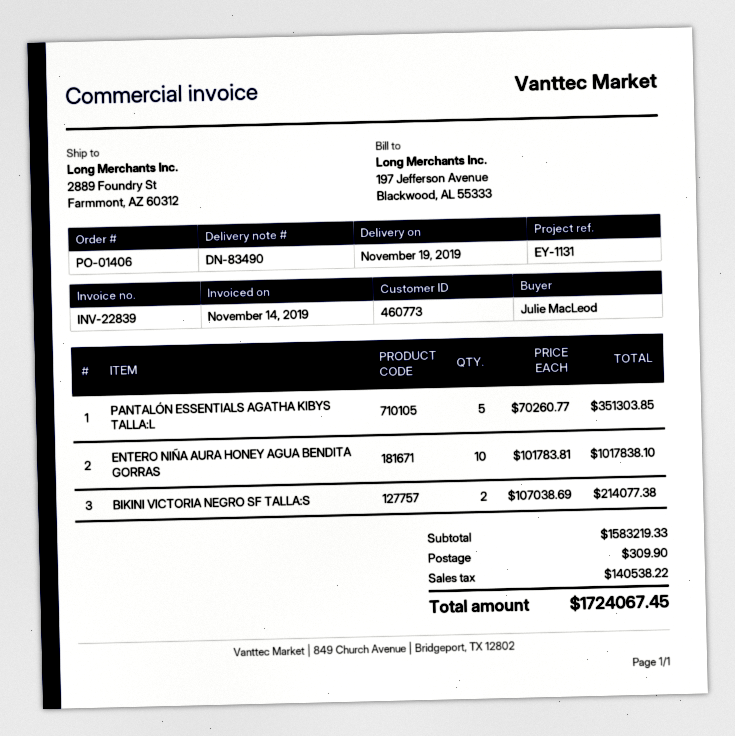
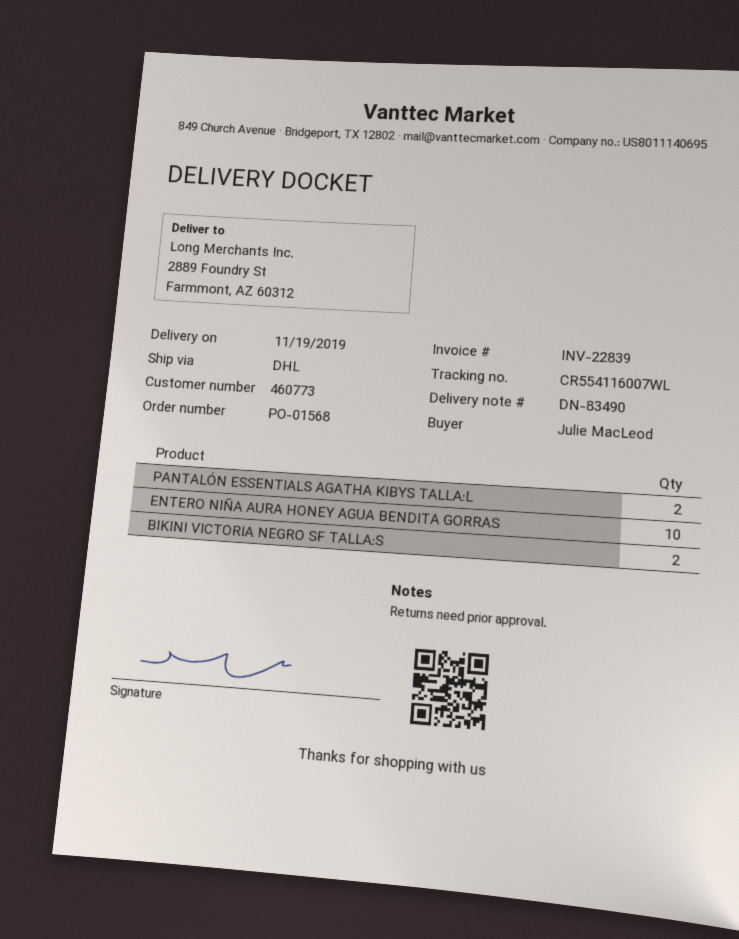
order number: PO-01406 -> PO-01568
PANTALÓN ESSENTIALS AGATHA KIBYS TALLA:L: 5 -> 2

